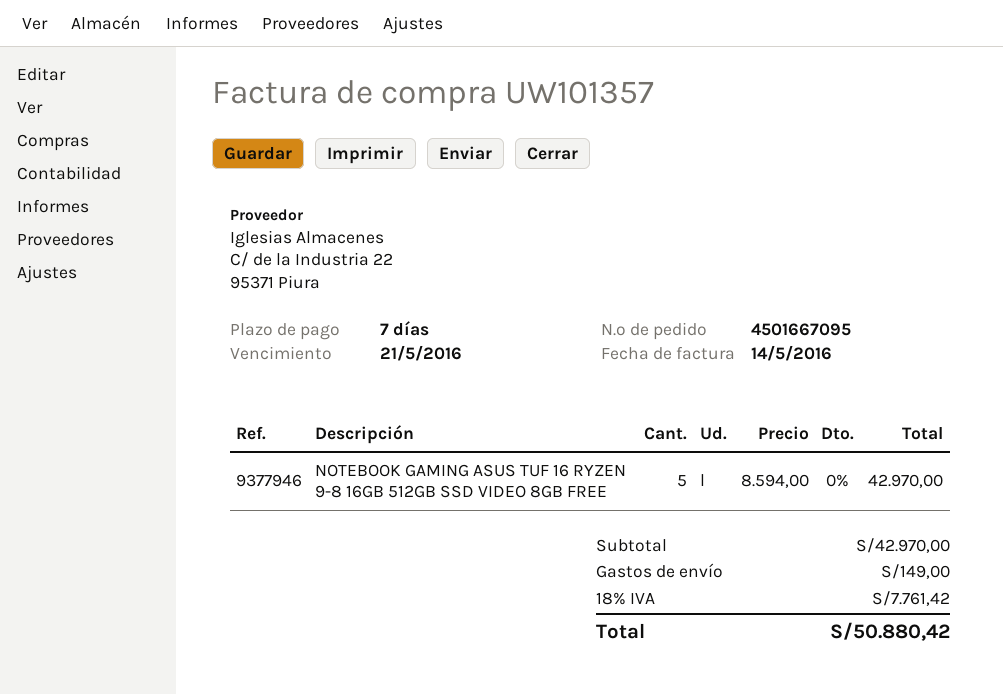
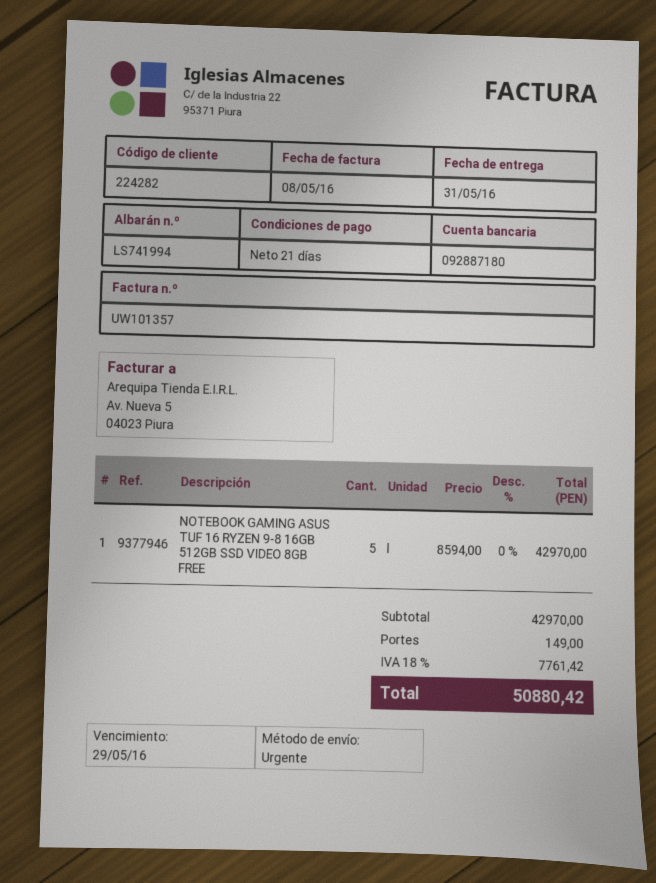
invoice date: 2016-05-14 -> 2016-05-08
payment terms: 7 days -> 21 days
due date: 2016-05-21 -> 2016-05-29

